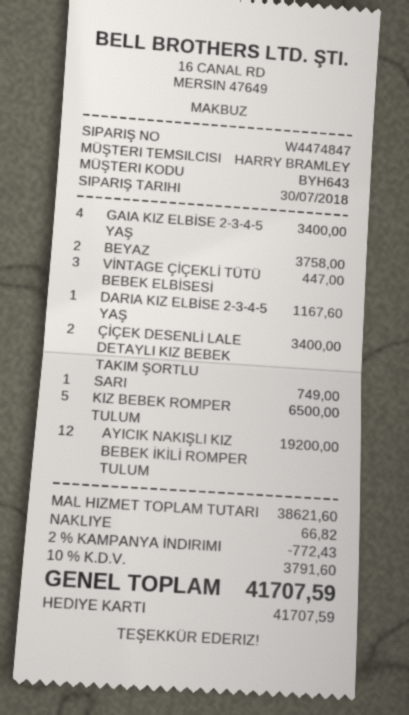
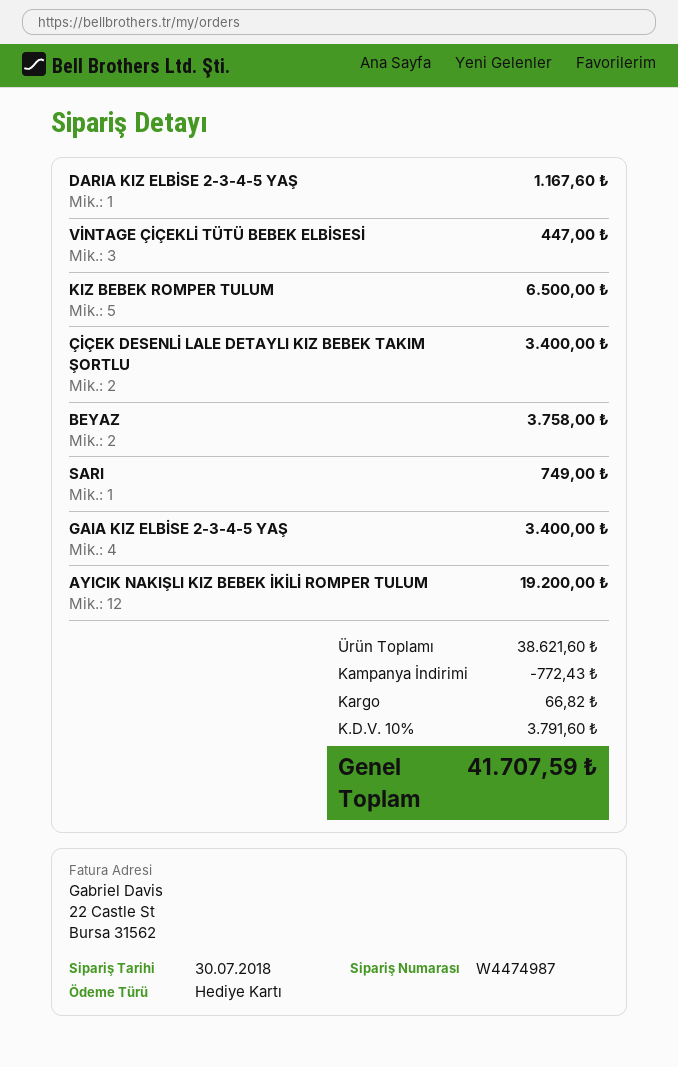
order number: W4474847 -> W4474987

